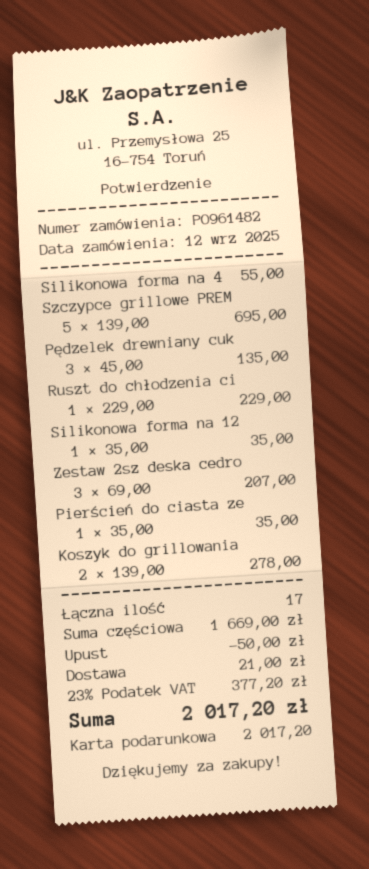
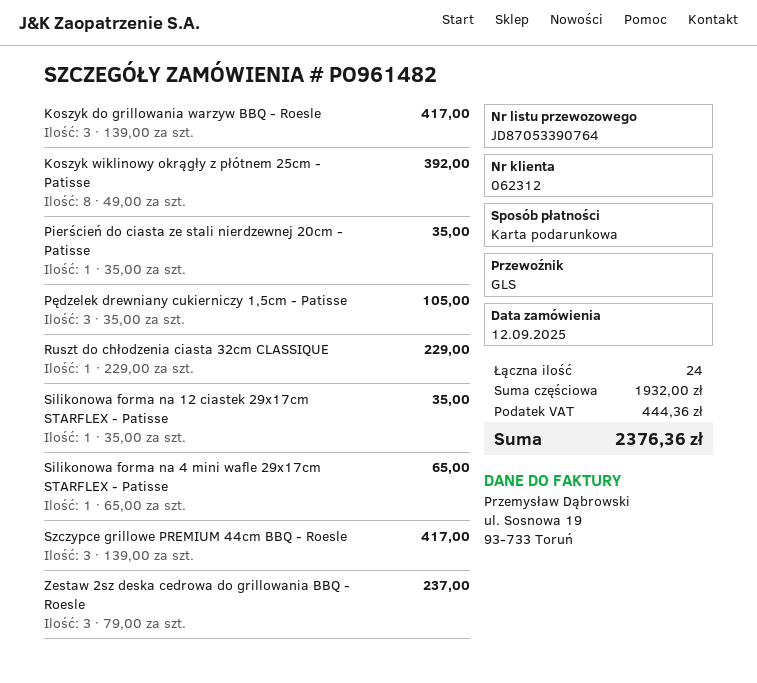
Silikonowa forma na 4: 1 x 55.00 = 55.00 -> 1 x 65.00 = 65.00
Szczypce grillowe PREM: 5 x 139.00 = 695.00 -> 3 x 139.00 = 417.00
Pędzelek drewniany cuk: 3 x 45.00 = 135.00 -> 3 x 35.00 = 105.00
Zestaw 2sz deska cedro: 3 x 69.00 = 207.00 -> 3 x 79.00 = 237.00
Koszyk do grillowania: 2 x 139.00 = 278.00 -> 3 x 139.00 = 417.00
Koszyk wiklinowy okrągły z płótnem 25cm - Patisse: none -> 8 x 49.00 = 392.00
total quantity: 17 -> 24
subtotal: 1669.00 -> 1932.00
discount: 50.00 -> none
shipping: 21.00 -> none
tax: 377.20 -> 444.36
total: 2017.20 -> 2376.36

